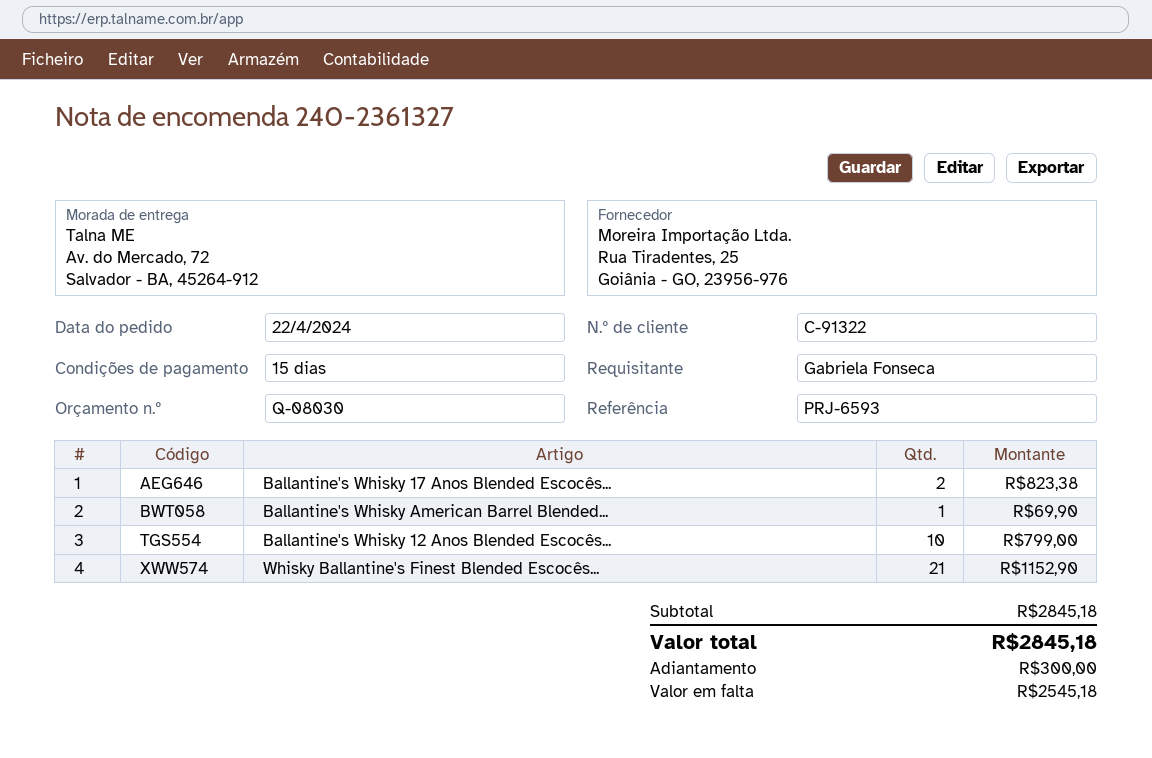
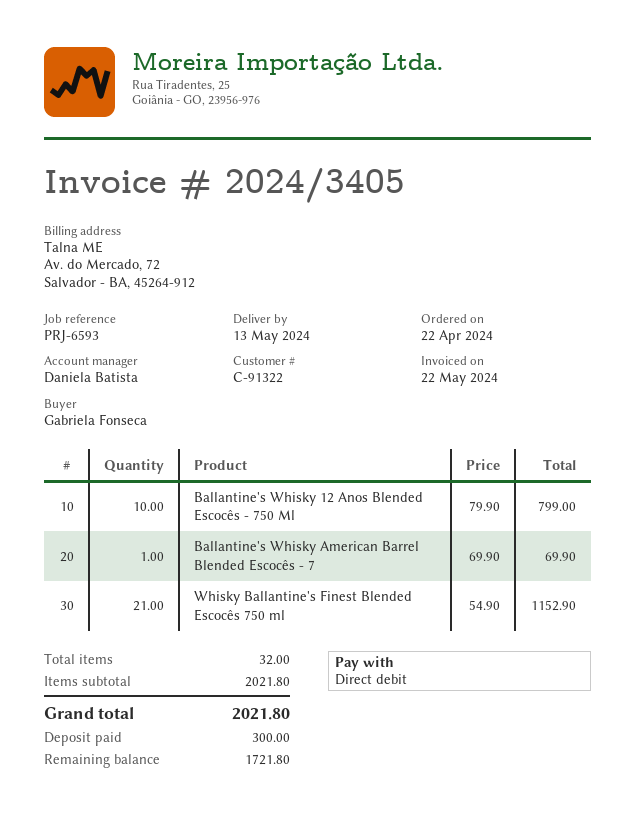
Ballantine's Whisky 17 Anos Blended Escocês...: 2 for 823.38 -> none
subtotal: 2845.18 -> 2021.80
total: 2845.18 -> 2021.80
balance: 2545.18 -> 1721.80

